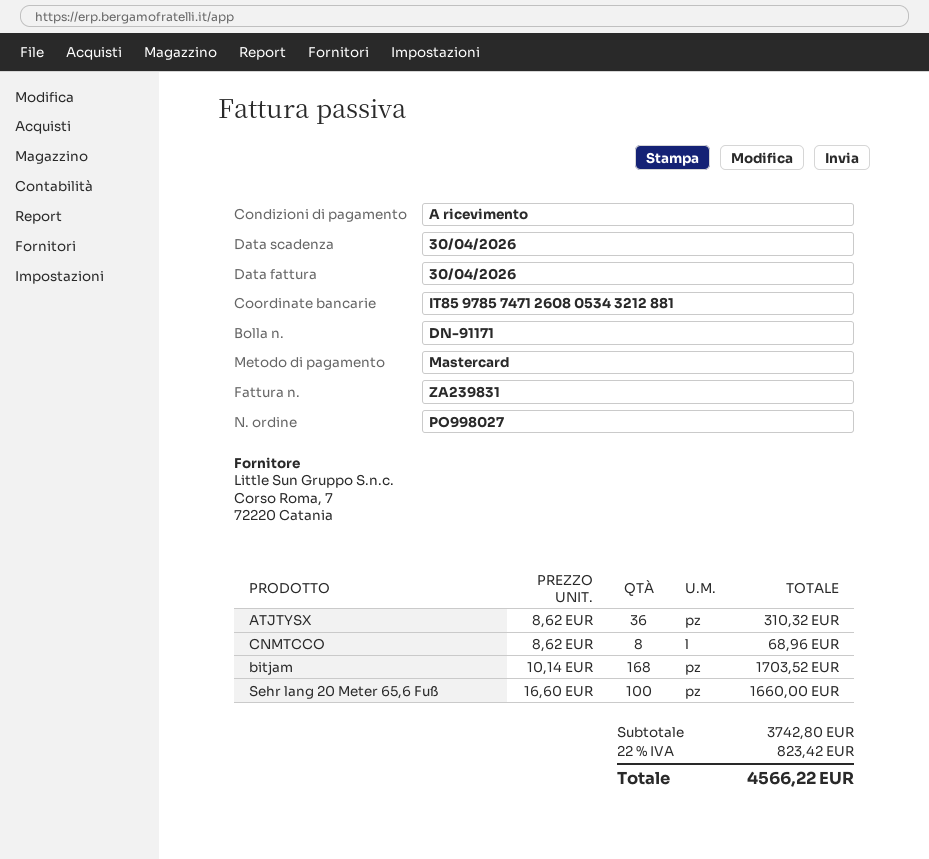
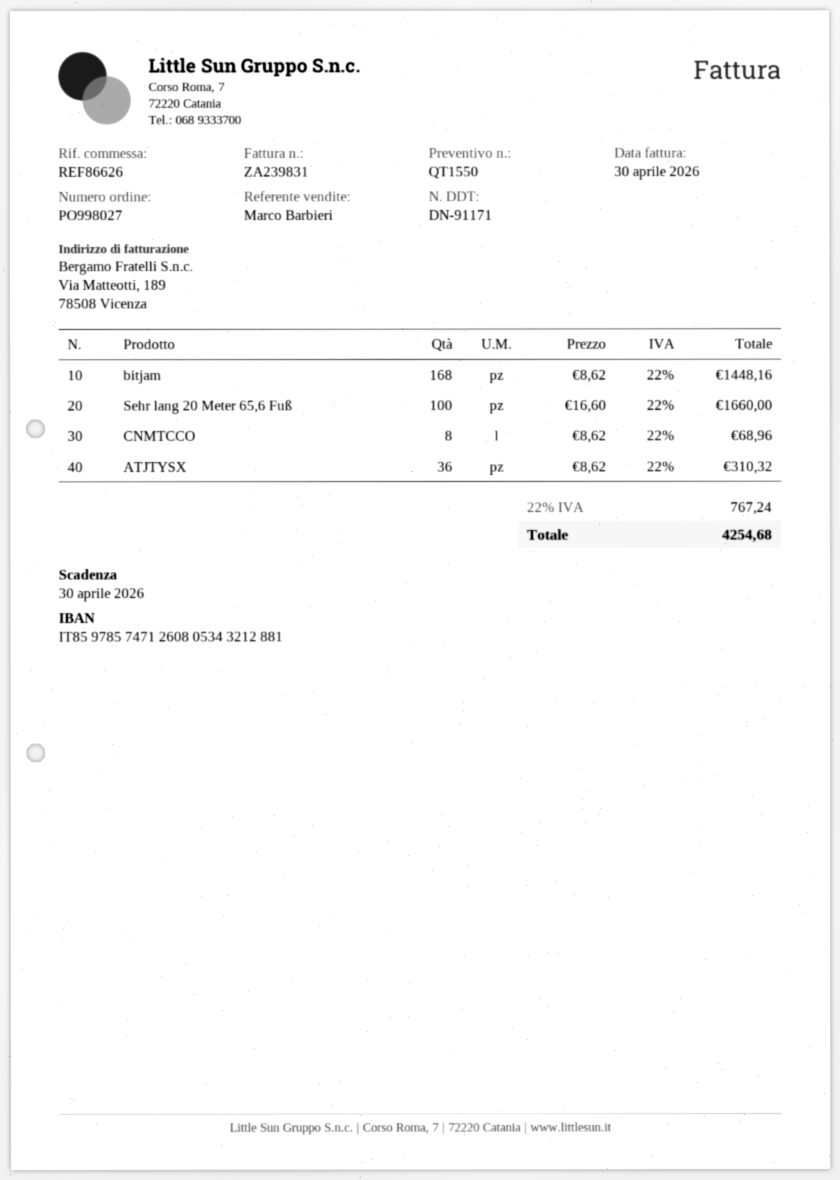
bitjam: 168 x 10.14 = 1703.52 -> 168 x 8.62 = 1448.16
tax: 22% = 823.42 -> 22% = 767.24
total: 4566.22 -> 4254.68

